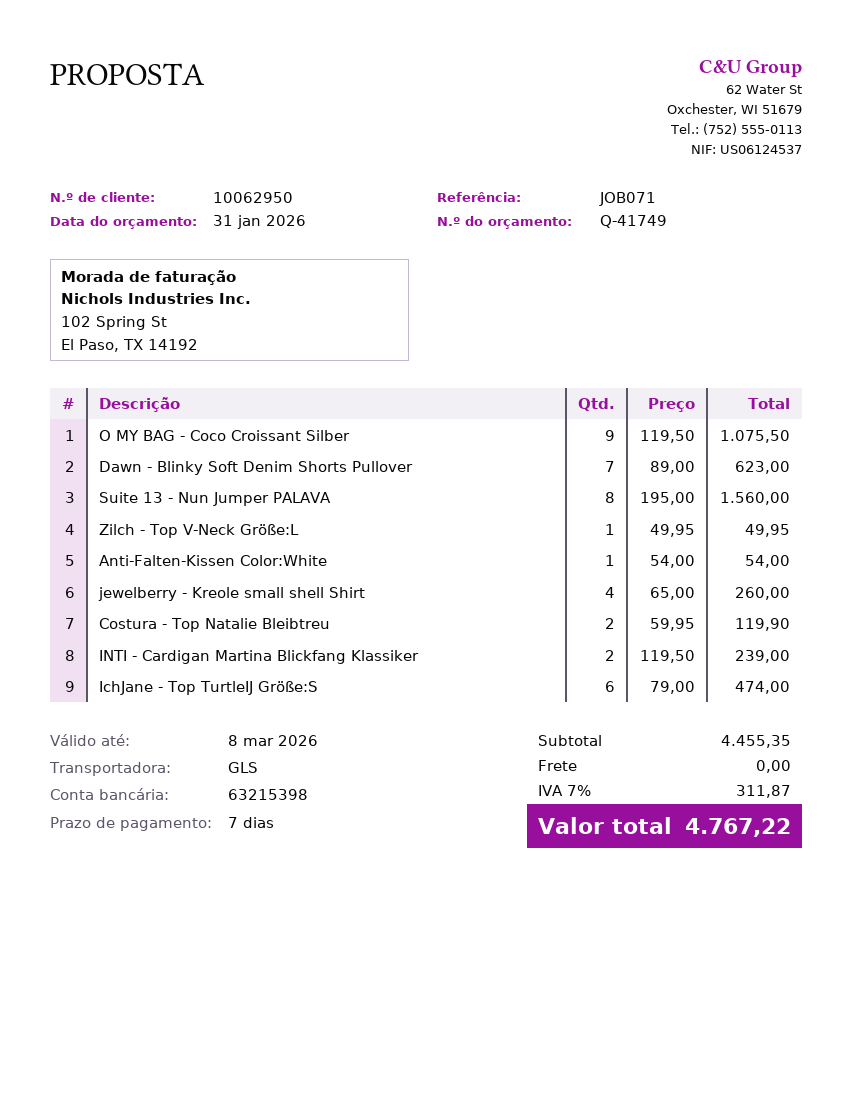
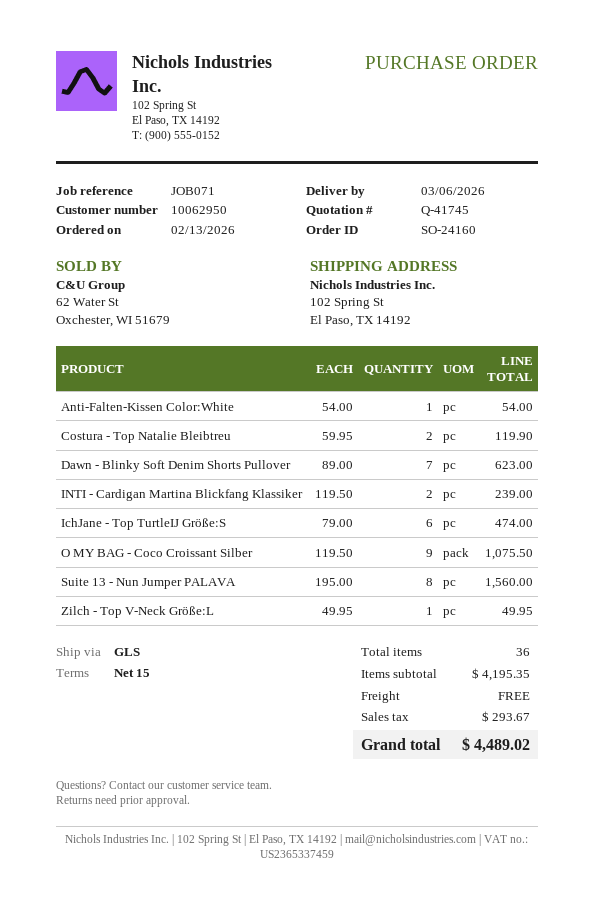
quote number: Q-41749 -> Q-41745
payment terms: 7 days -> 15 days
jewelberry - Kreole small shell Shirt: 4 x 65.00 = 260.00 -> none
subtotal: 4455.35 -> 4195.35
tax: 311.87 -> 293.67
total: 4767.22 -> 4489.02

